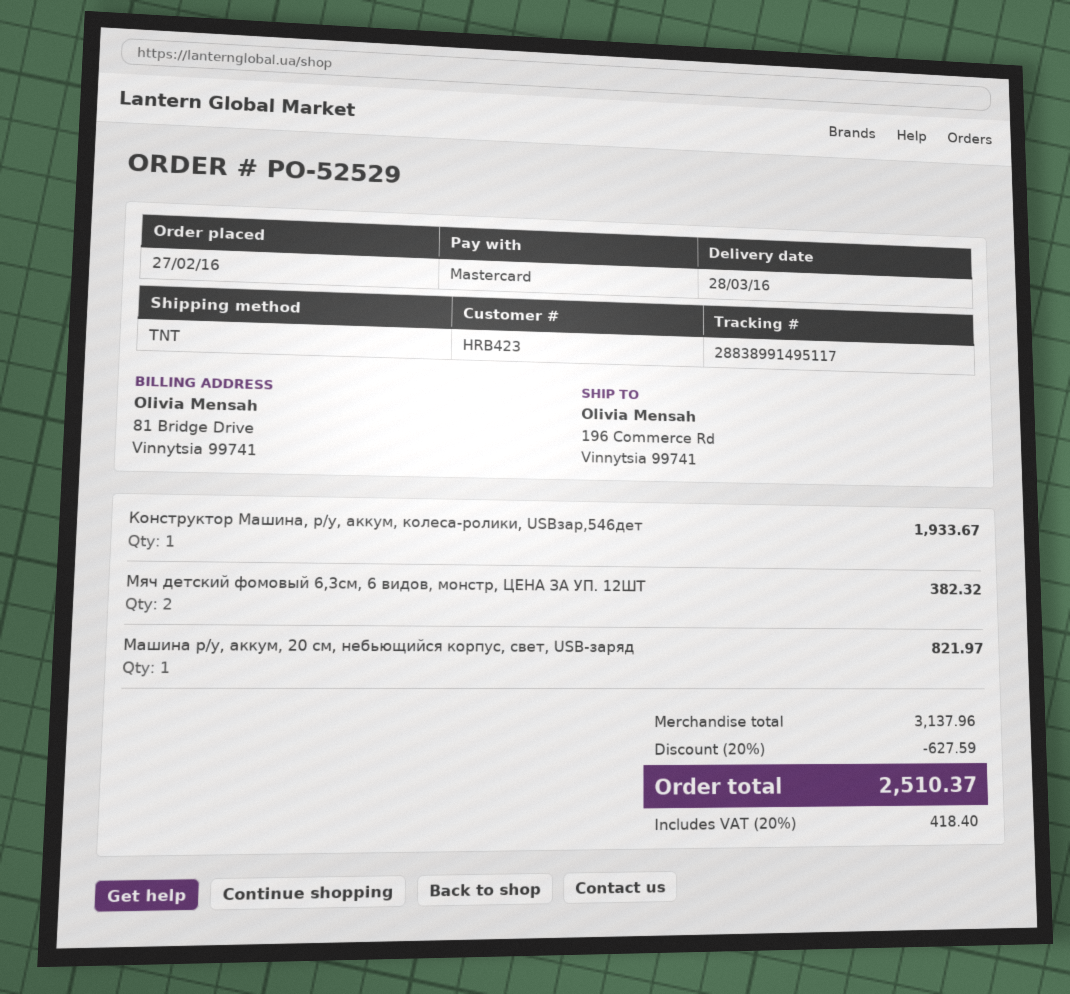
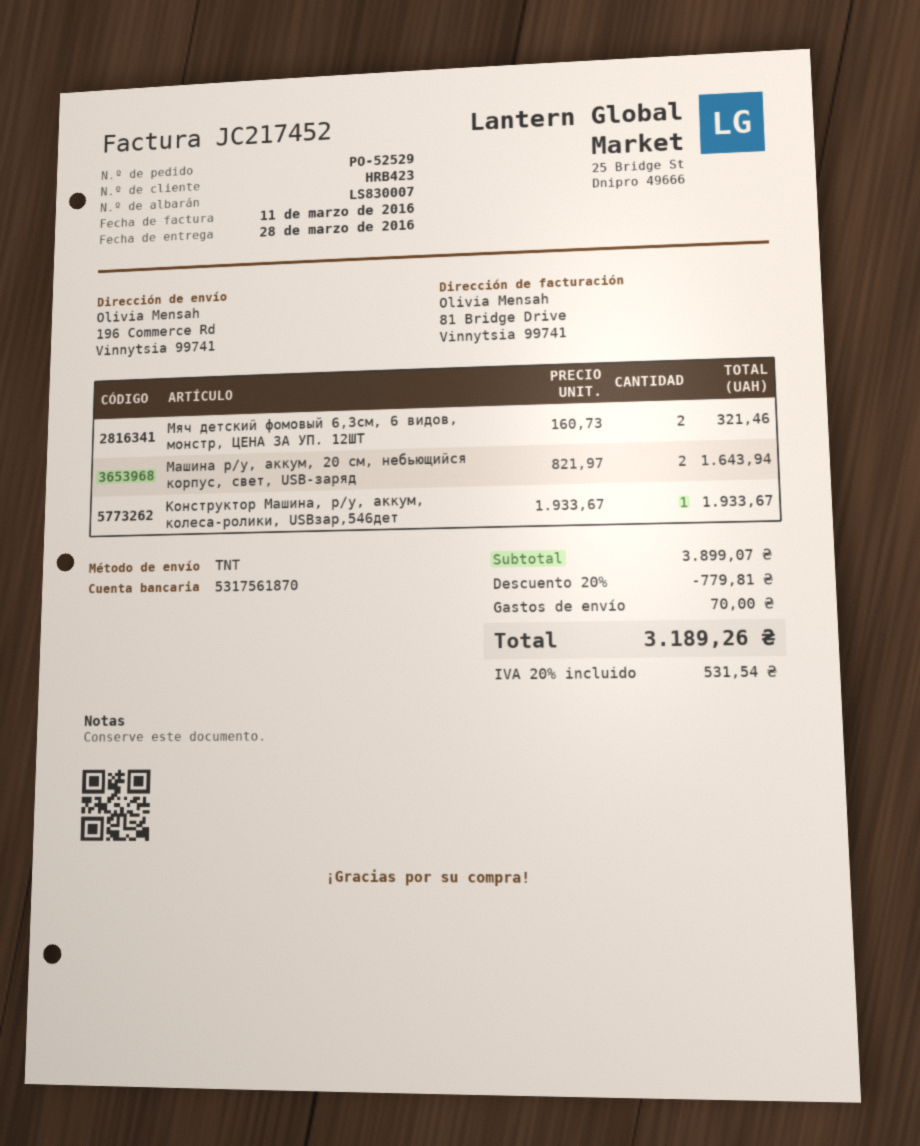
Мяч детский фомовый 6,3см, 6 видов, монстр, ЦЕНА ЗА УП. 12ШТ: 2 for 382.32 -> 2 for 321.46
Машина р/у, аккум, 20 см, небьющийся корпус, свет, USB-заряд: 1 for 821.97 -> 2 for 1643.94
subtotal: 3137.96 -> 3899.07
discount: 20% = 627.59 -> 20% = 779.81
shipping: none -> 70.00
tax: 20% = 418.40 -> 20% = 531.54
total: 2510.37 -> 3189.26

